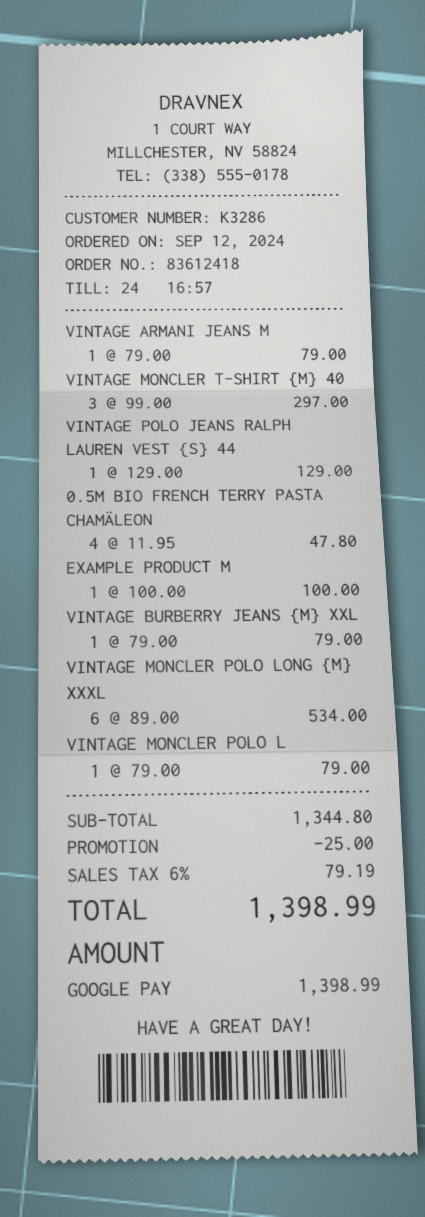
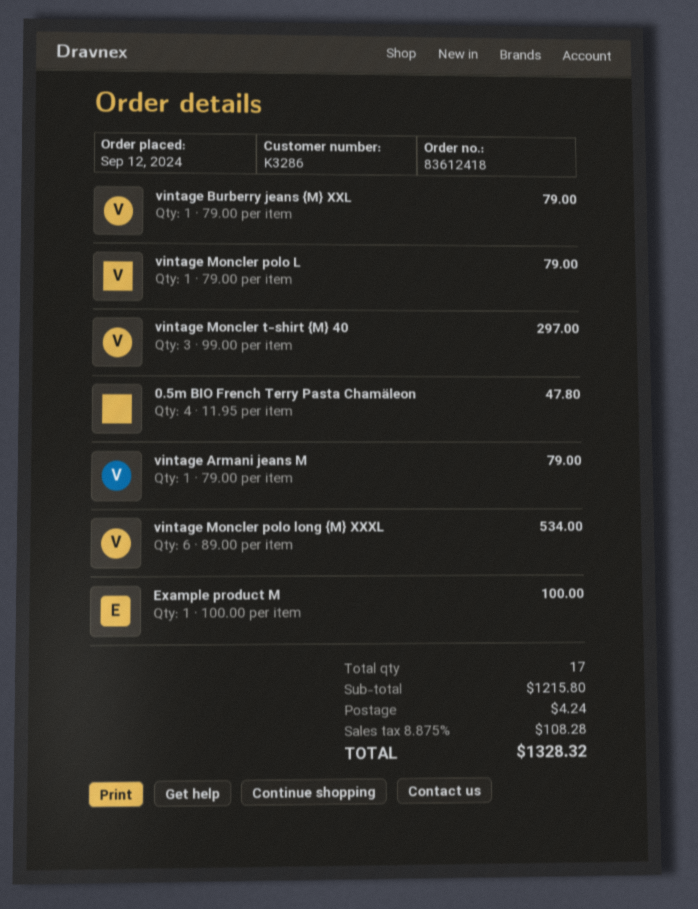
VINTAGE POLO JEANS RALPH LAUREN VEST {S} 44: 1 x 129.00 = 129.00 -> none
subtotal: 1344.80 -> 1215.80
discount: 25.00 -> none
shipping: none -> 4.24
tax: 6% = 79.19 -> 8.875% = 108.28
total: 1398.99 -> 1328.32

